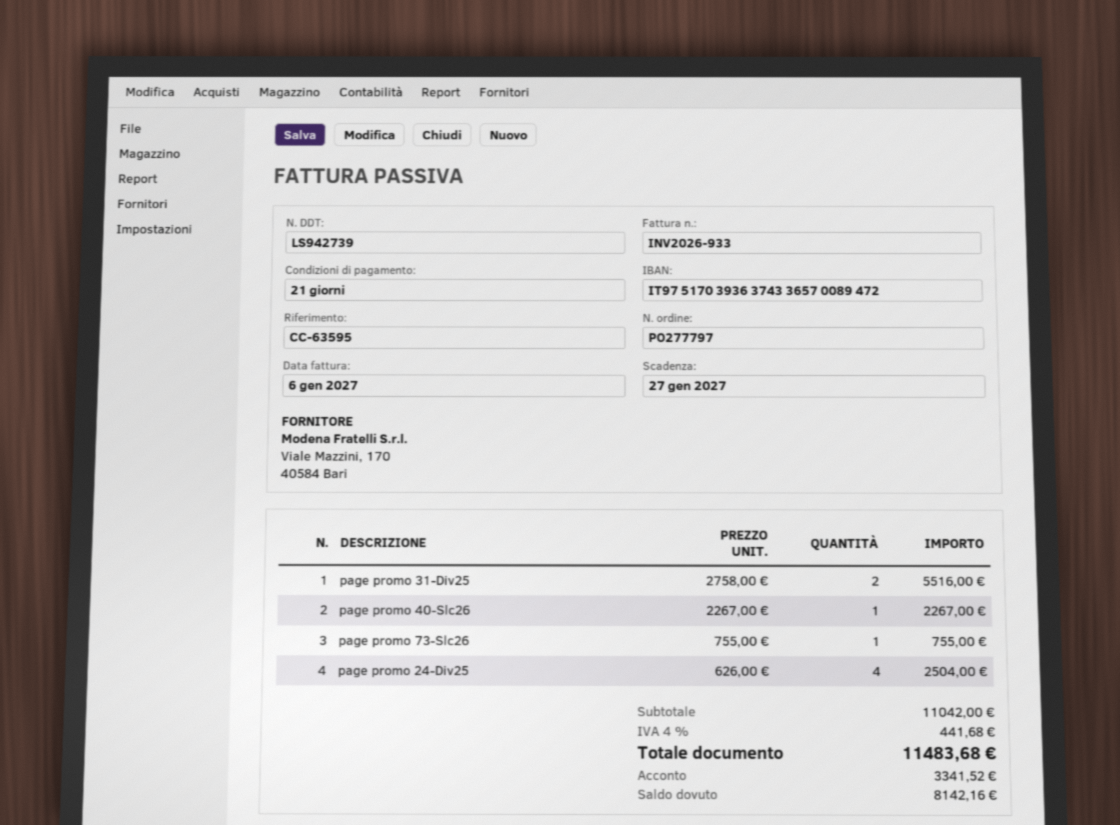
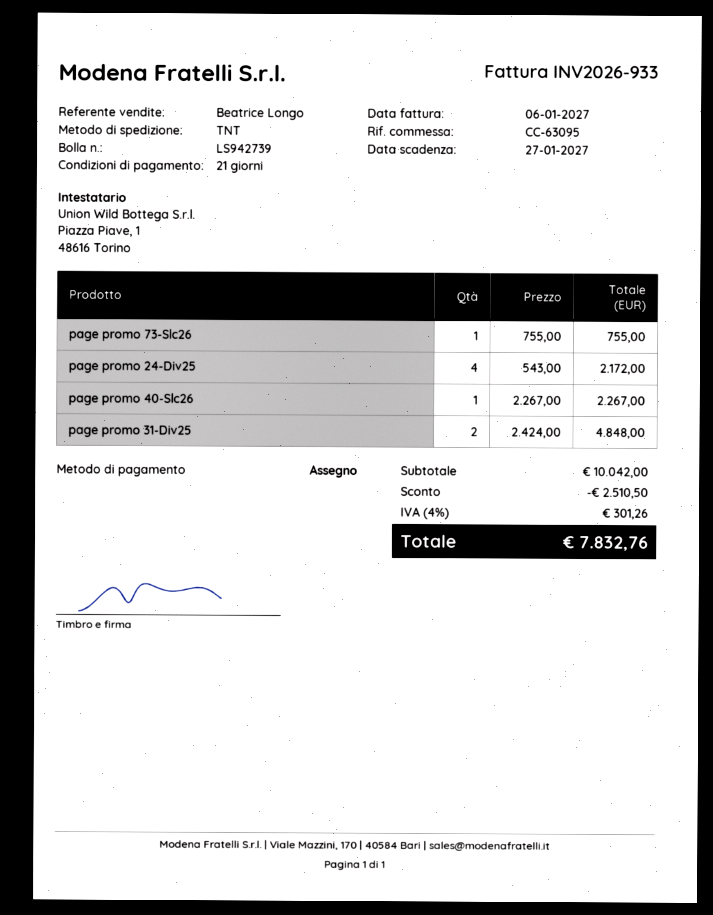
reference: CC-63595 -> CC-63095
page promo 31-Div25: 2 x 2758.00 = 5516.00 -> 2 x 2424.00 = 4848.00
page promo 24-Div25: 4 x 626.00 = 2504.00 -> 4 x 543.00 = 2172.00
subtotal: 11042.00 -> 10042.00
discount: none -> 2510.50
tax: 4% = 441.68 -> 4% = 301.26
total: 11483.68 -> 7832.76

